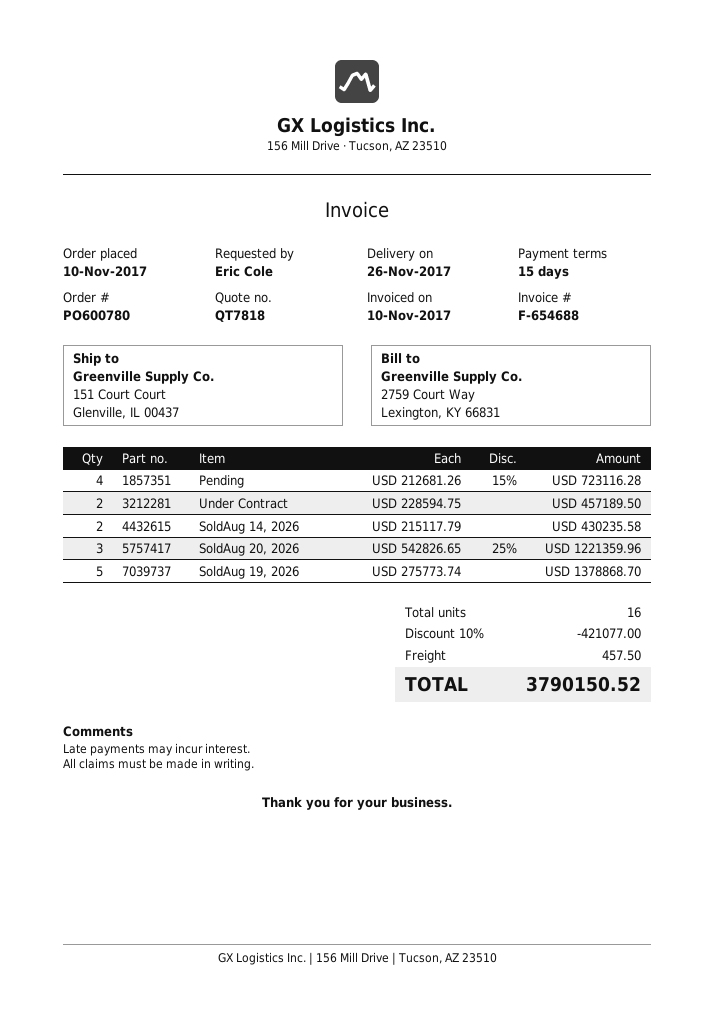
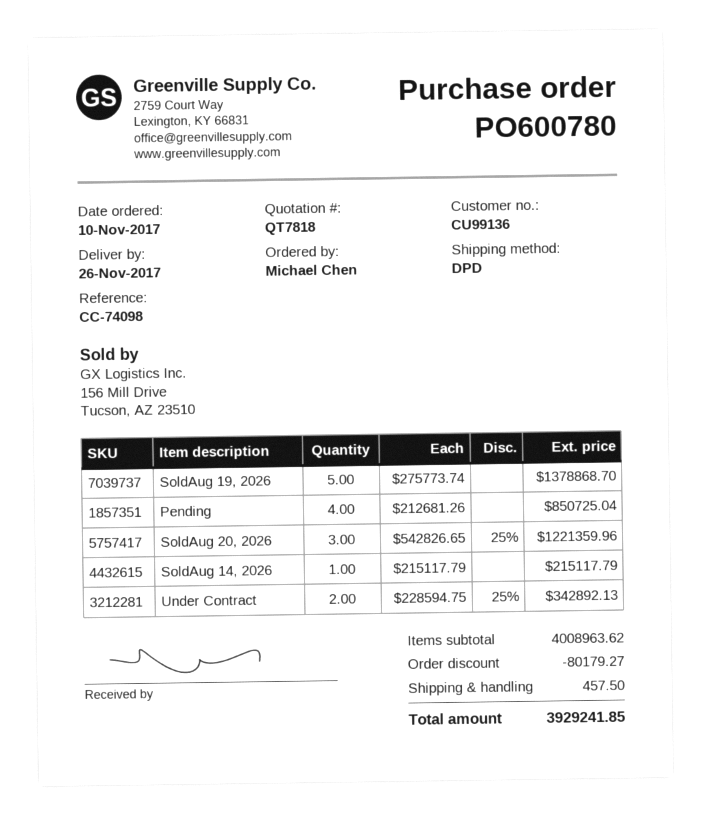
ordered by: Eric Cole -> Michael Chen
Pending: 4 x 212681.26 - 15% = 723116.28 -> 4 x 212681.26 = 850725.04
Under Contract: 2 x 228594.75 = 457189.50 -> 2 x 228594.75 - 25% = 342892.13
SoldAug 14, 2026: 2 x 215117.79 = 430235.58 -> 1 x 215117.79 = 215117.79
discount: 421077.00 -> 80179.27
total: 3790150.52 -> 3929241.85

